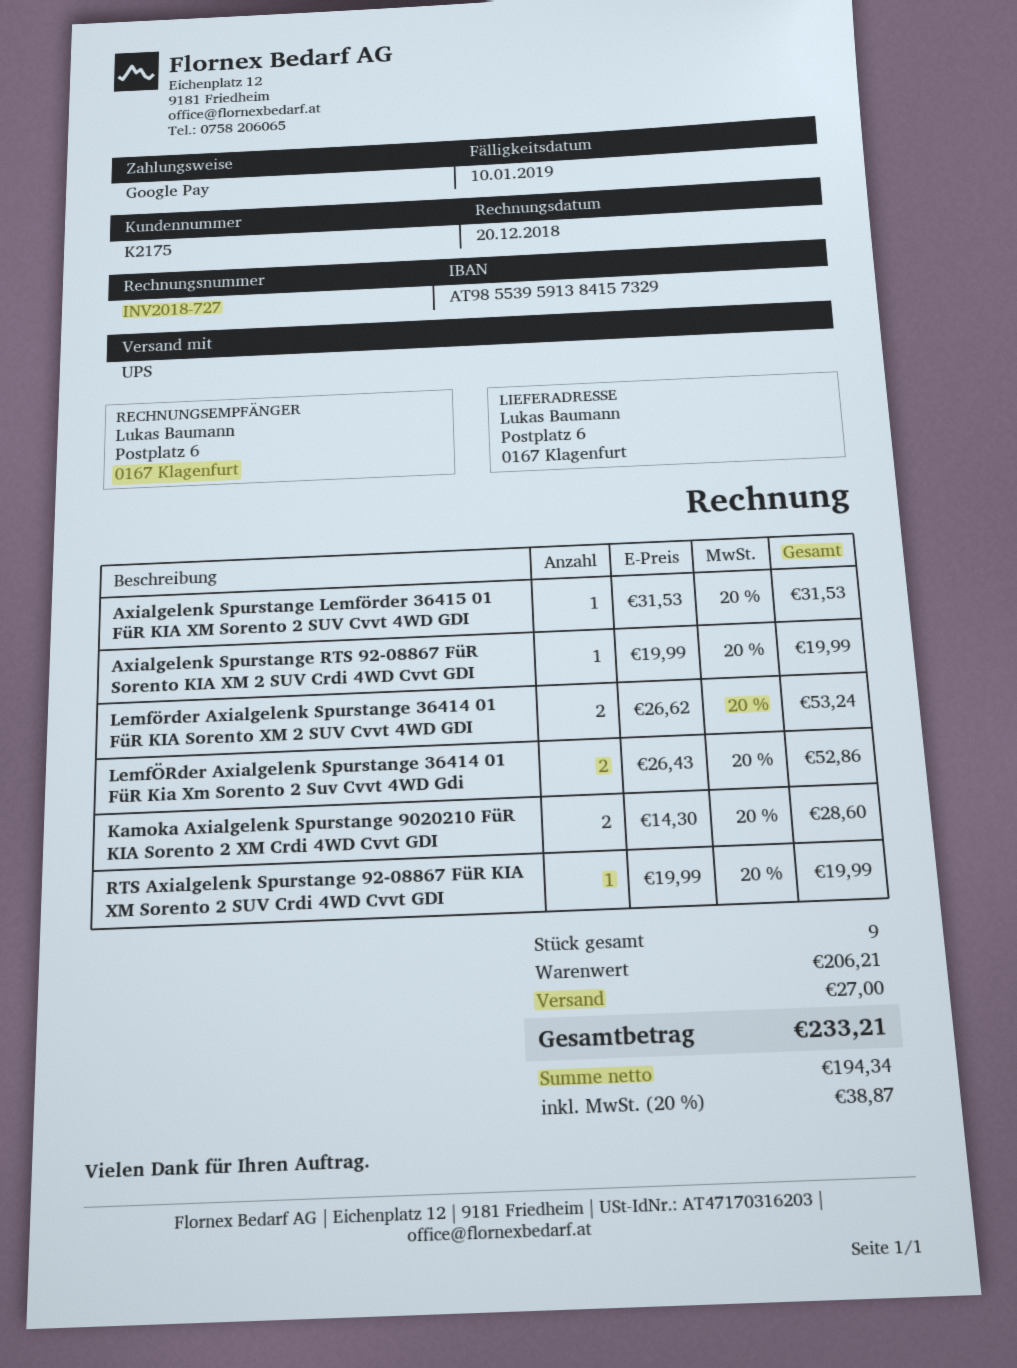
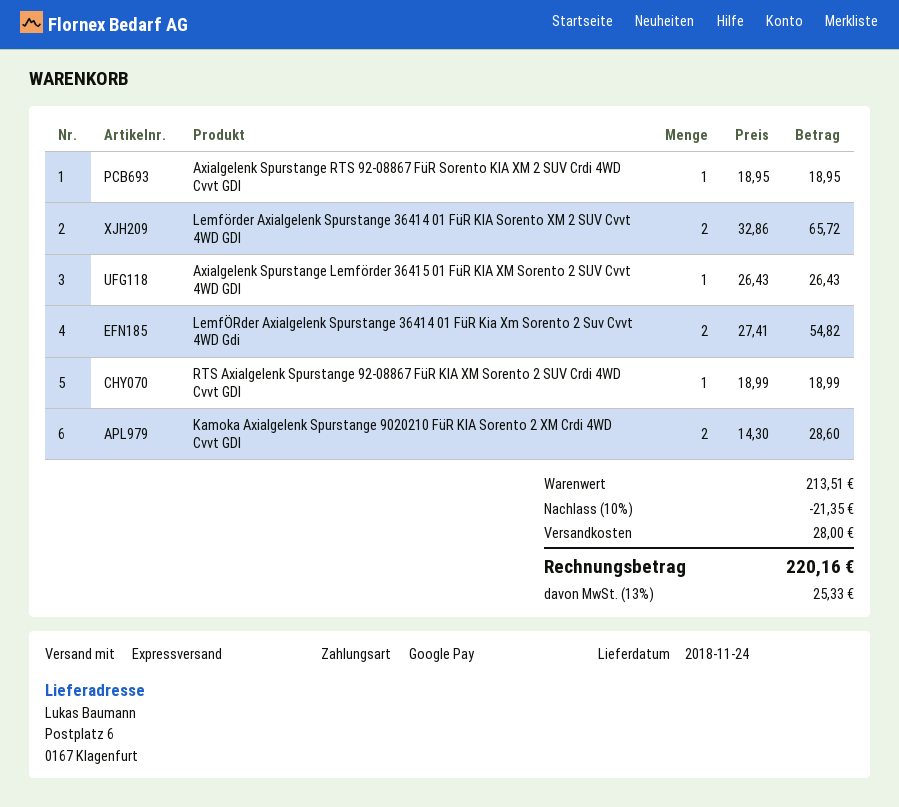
shipping method: UPS -> express
Axialgelenk Spurstange Lemförder 36415 01 FüR KIA XM Sorento 2 SUV Cvvt 4WD GDI: 1 x 31.53 = 31.53 -> 1 x 26.43 = 26.43
Axialgelenk Spurstange RTS 92-08867 FüR Sorento KIA XM 2 SUV Crdi 4WD Cvvt GDI: 1 x 19.99 = 19.99 -> 1 x 18.95 = 18.95
Lemförder Axialgelenk Spurstange 36414 01 FüR KIA Sorento XM 2 SUV Cvvt 4WD GDI: 2 x 26.62 = 53.24 -> 2 x 32.86 = 65.72
LemfÖRder Axialgelenk Spurstange 36414 01 FüR Kia Xm Sorento 2 Suv Cvvt 4WD Gdi: 2 x 26.43 = 52.86 -> 2 x 27.41 = 54.82
RTS Axialgelenk Spurstange 92-08867 FüR KIA XM Sorento 2 SUV Crdi 4WD Cvvt GDI: 1 x 19.99 = 19.99 -> 1 x 18.99 = 18.99
subtotal: 206.21 -> 213.51
discount: none -> 10% = 21.35
shipping: 27.00 -> 28.00
tax: 20% = 38.87 -> 13% = 25.33
total: 233.21 -> 220.16

